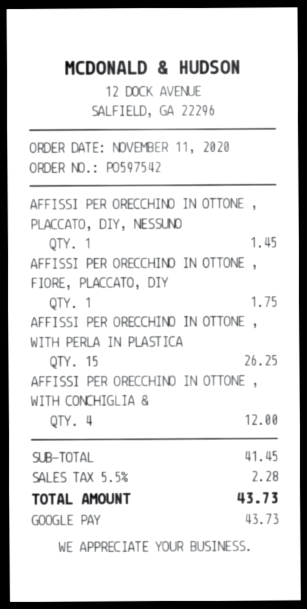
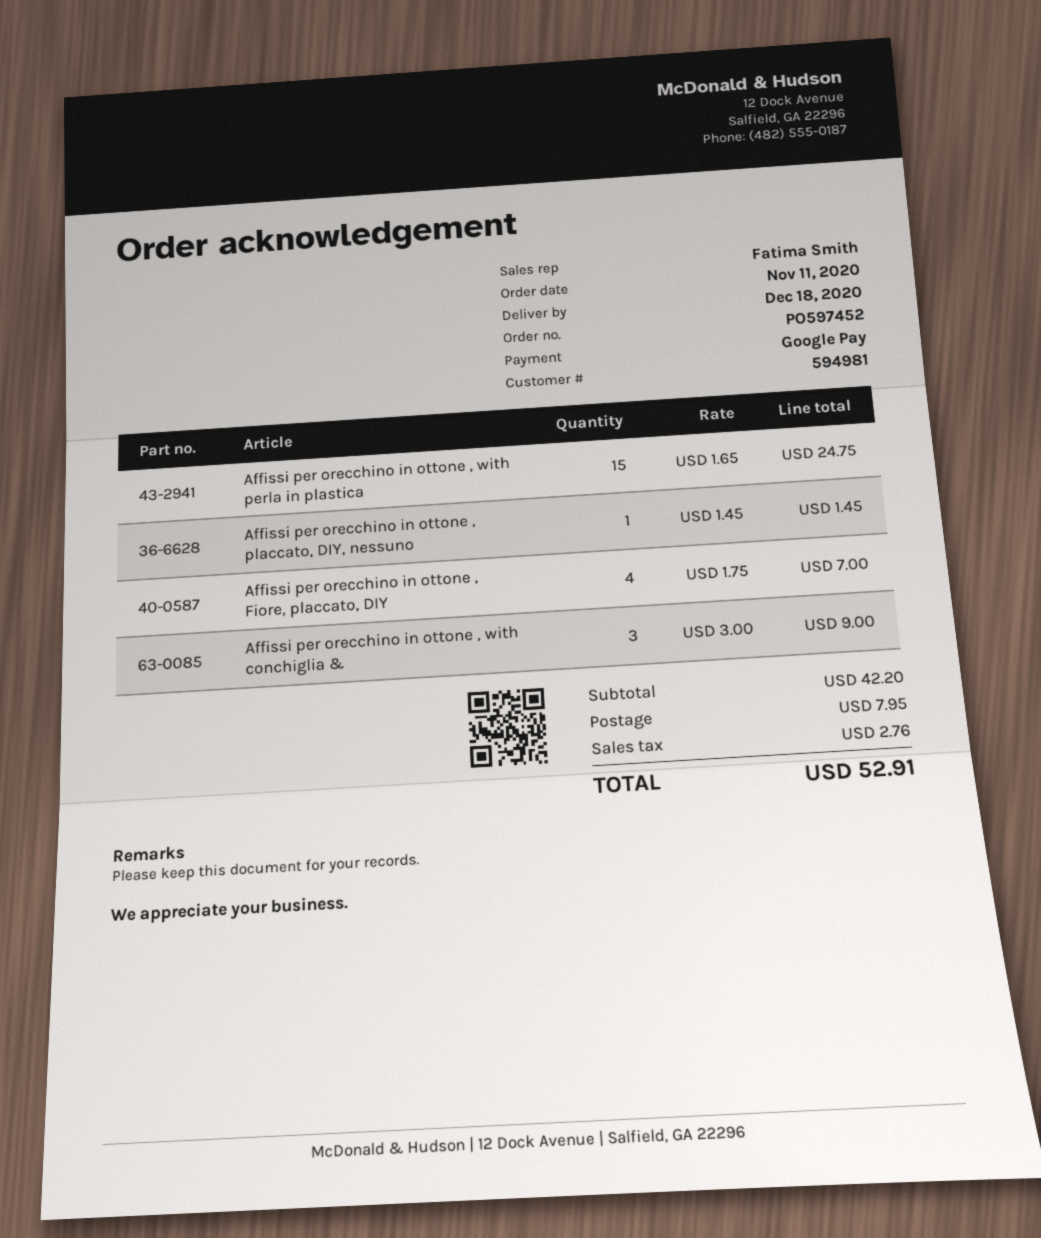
order number: PO597542 -> PO597452
AFFISSI PER ORECCHINO IN OTTONE , FIORE, PLACCATO, DIY: 1 for 1.75 -> 4 for 7.00
AFFISSI PER ORECCHINO IN OTTONE , WITH PERLA IN PLASTICA: 15 for 26.25 -> 15 for 24.75
AFFISSI PER ORECCHINO IN OTTONE , WITH CONCHIGLIA &: 4 for 12.00 -> 3 for 9.00
subtotal: 41.45 -> 42.20
shipping: none -> 7.95
tax: 2.28 -> 2.76
total: 43.73 -> 52.91

